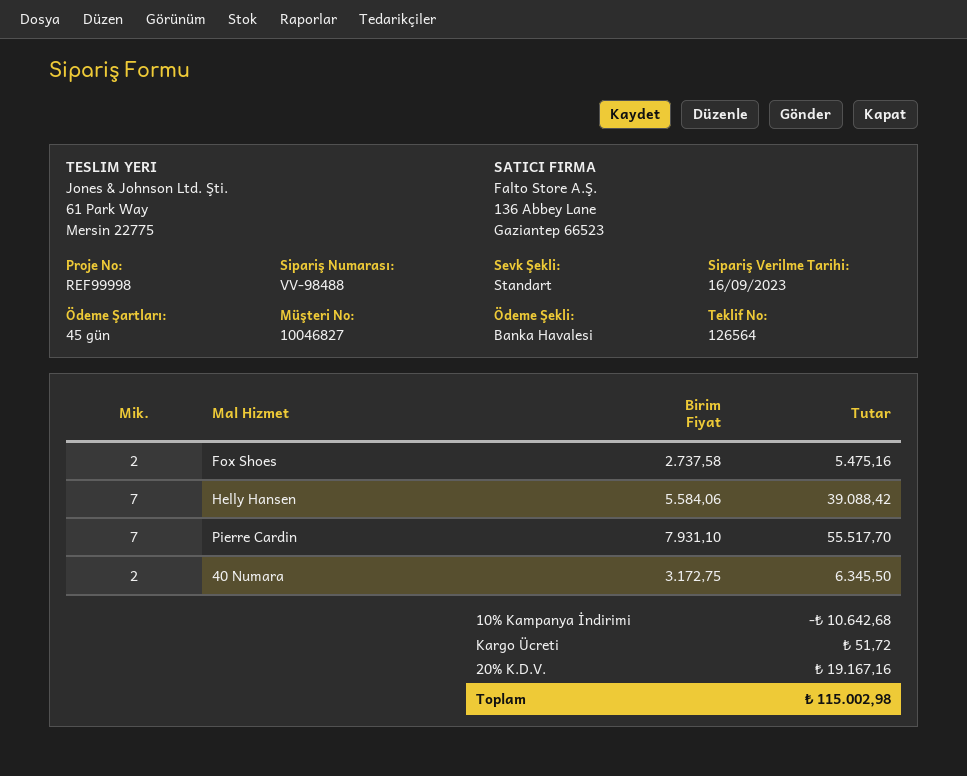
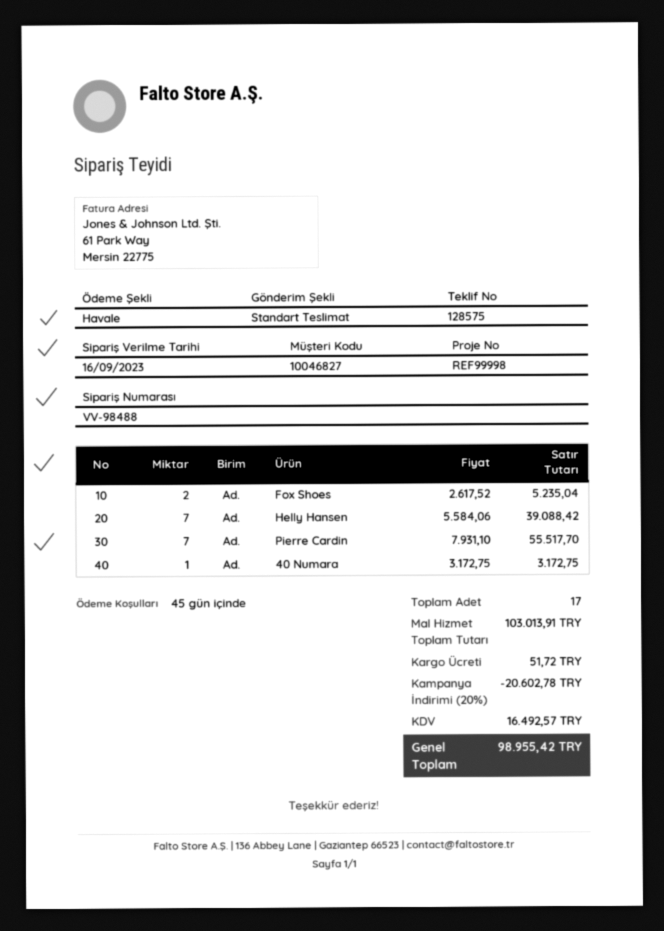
quote number: 126564 -> 128575
Fox Shoes: 2 x 2737.58 = 5475.16 -> 2 x 2617.52 = 5235.04
40 Numara: 2 x 3172.75 = 6345.50 -> 1 x 3172.75 = 3172.75
discount: 10% = 10642.68 -> 20% = 20602.78
tax: 19167.16 -> 16492.57
total: 115002.98 -> 98955.42

